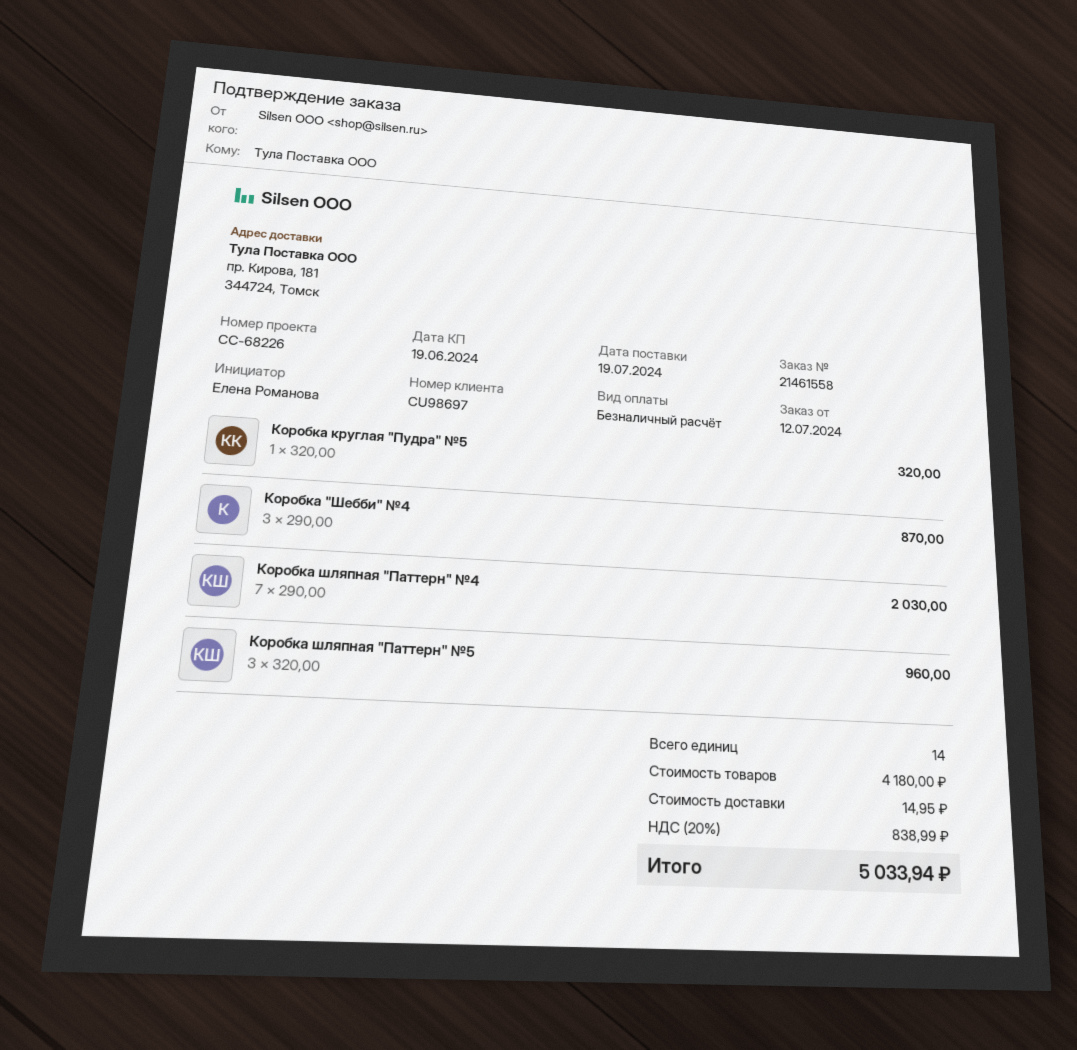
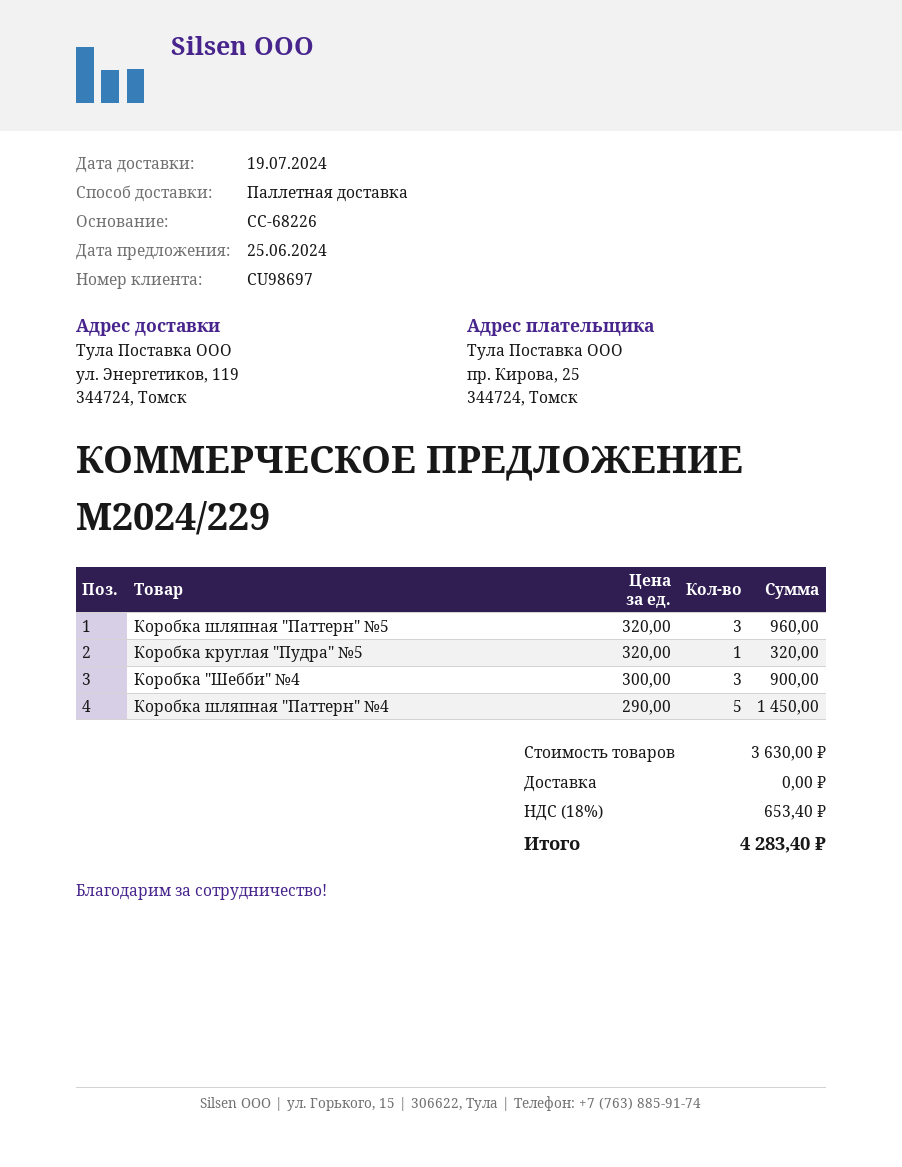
quote date: 2024-06-19 -> 2024-06-25
ship to: пр. Кирова, 181, 344724, Томск -> ул. Энергетиков, 119, 344724, Томск
Коробка "Шебби" №4: 3 x 290.00 = 870.00 -> 3 x 300.00 = 900.00
Коробка шляпная "Паттерн" №4: 7 x 290.00 = 2030.00 -> 5 x 290.00 = 1450.00
subtotal: 4180.00 -> 3630.00
shipping: 14.95 -> 0.00
tax: 20% = 838.99 -> 18% = 653.40
total: 5033.94 -> 4283.40

